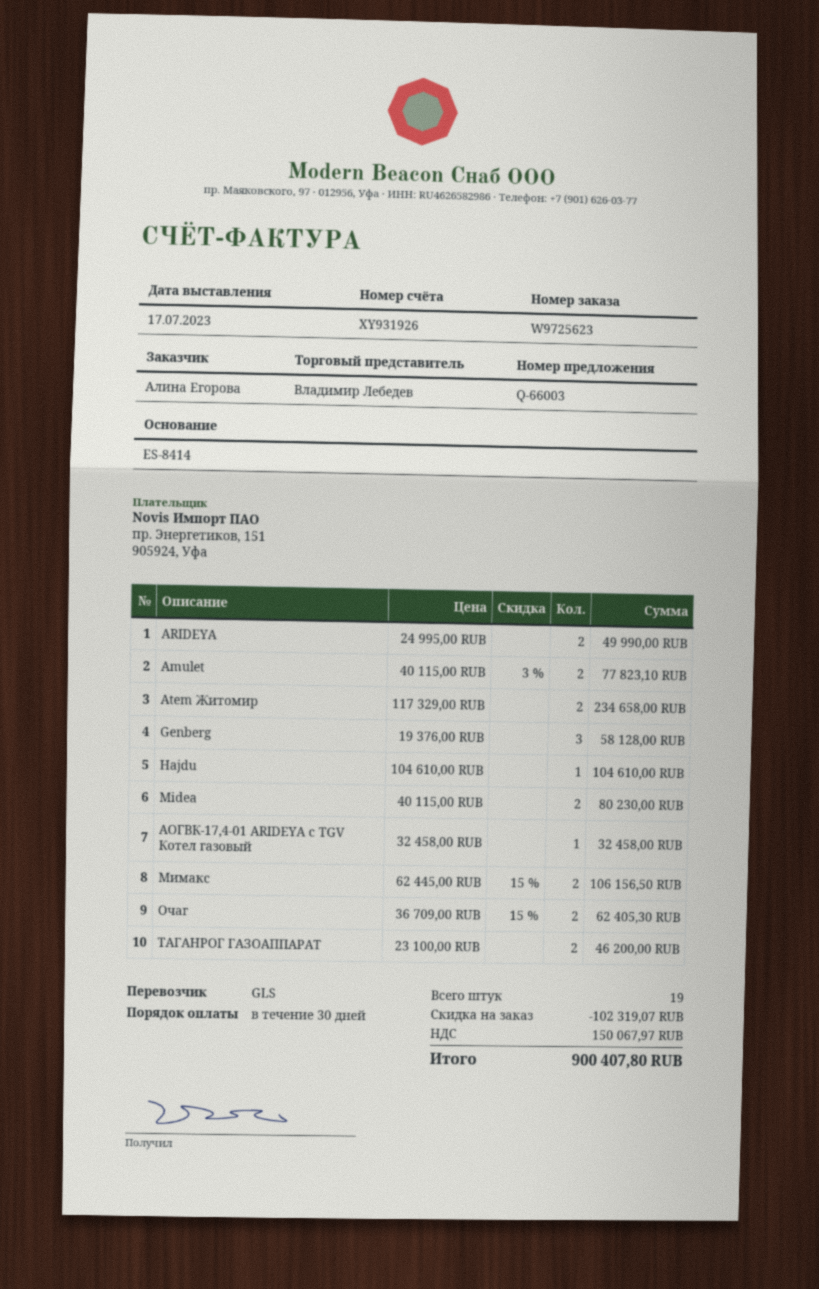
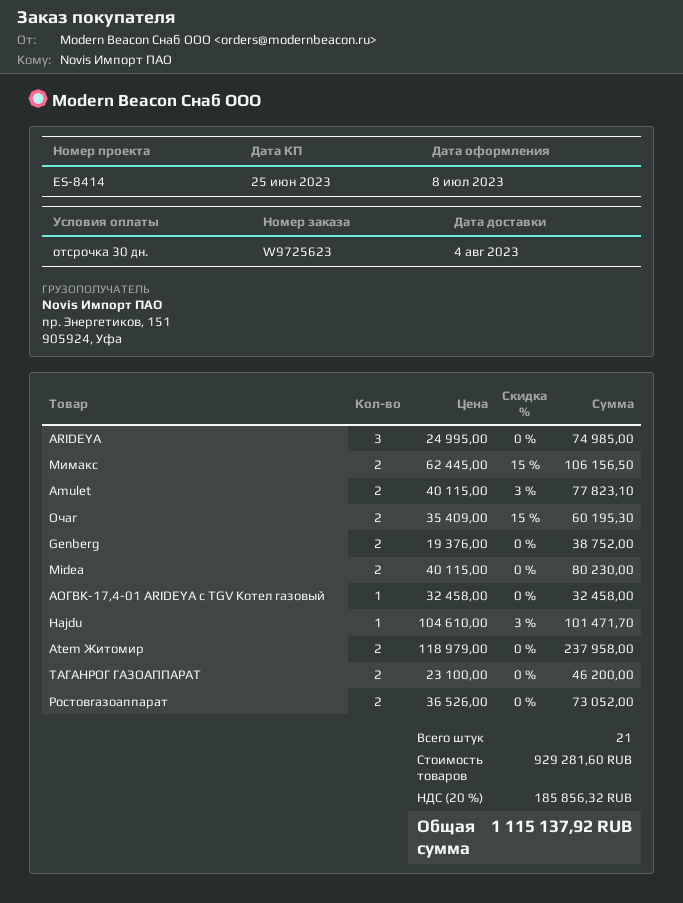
ARIDEYA: 2 x 24995.00 = 49990.00 -> 3 x 24995.00 = 74985.00
Atem Житомир: 2 x 117329.00 = 234658.00 -> 2 x 118979.00 = 237958.00
Genberg: 3 x 19376.00 = 58128.00 -> 2 x 19376.00 = 38752.00
Hajdu: 1 x 104610.00 = 104610.00 -> 1 x 104610.00 - 3% = 101471.70
Очаг: 2 x 36709.00 - 15% = 62405.30 -> 2 x 35409.00 - 15% = 60195.30
Ростовгазоаппарат: none -> 2 x 36526.00 = 73052.00
total quantity: 19 -> 21
discount: 102319.07 -> none
tax: 150067.97 -> 185856.32
total: 900407.80 -> 1115137.92

